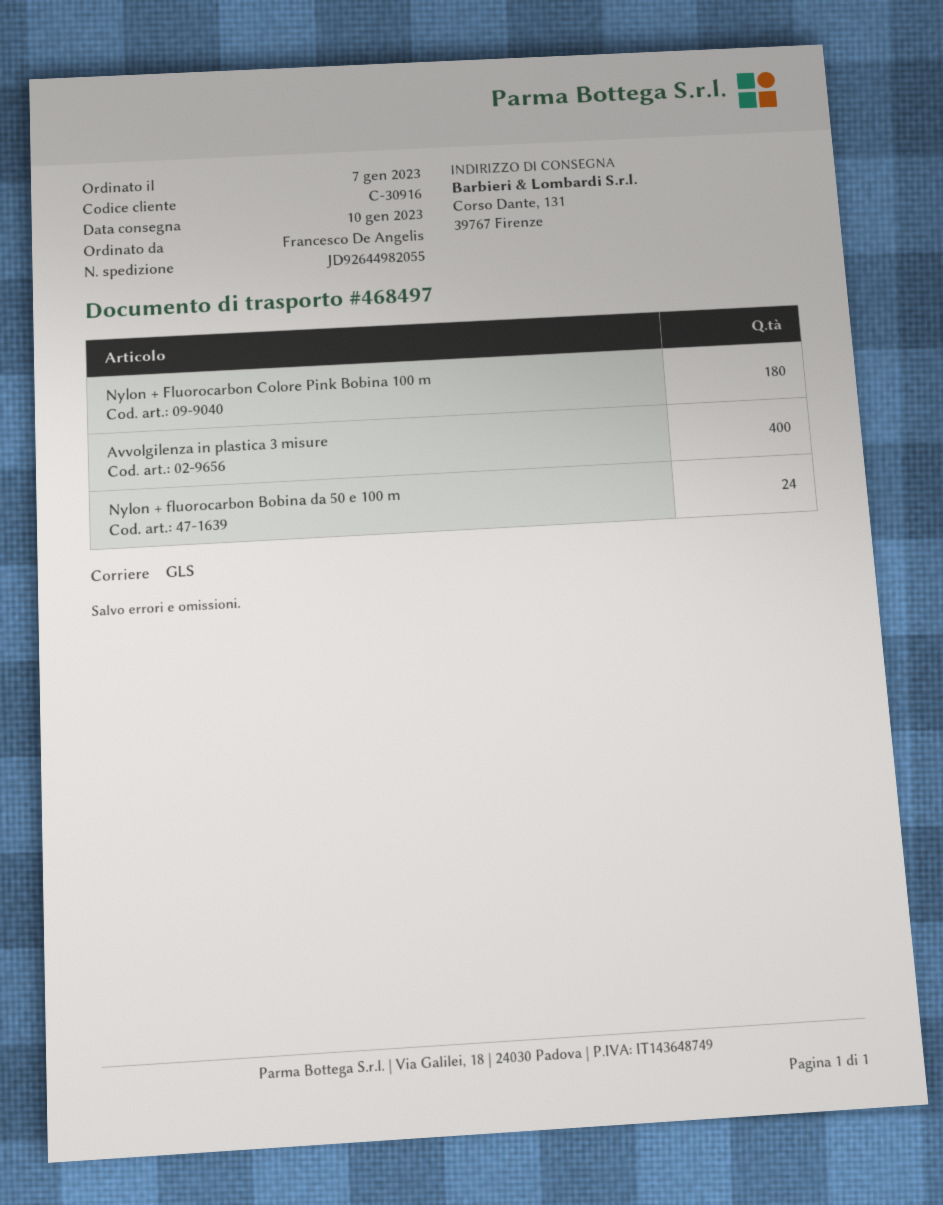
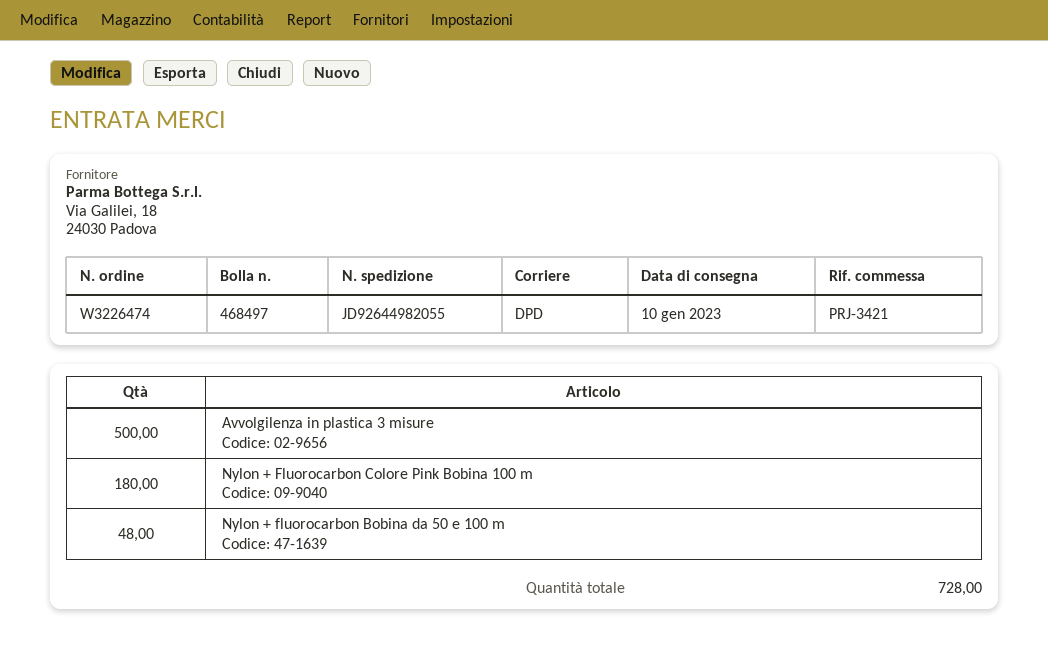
shipping method: GLS -> DPD
Avvolgilenza in plastica 3 misure: 400 -> 500
Nylon + fluorocarbon Bobina da 50 e 100 m: 24 -> 48

